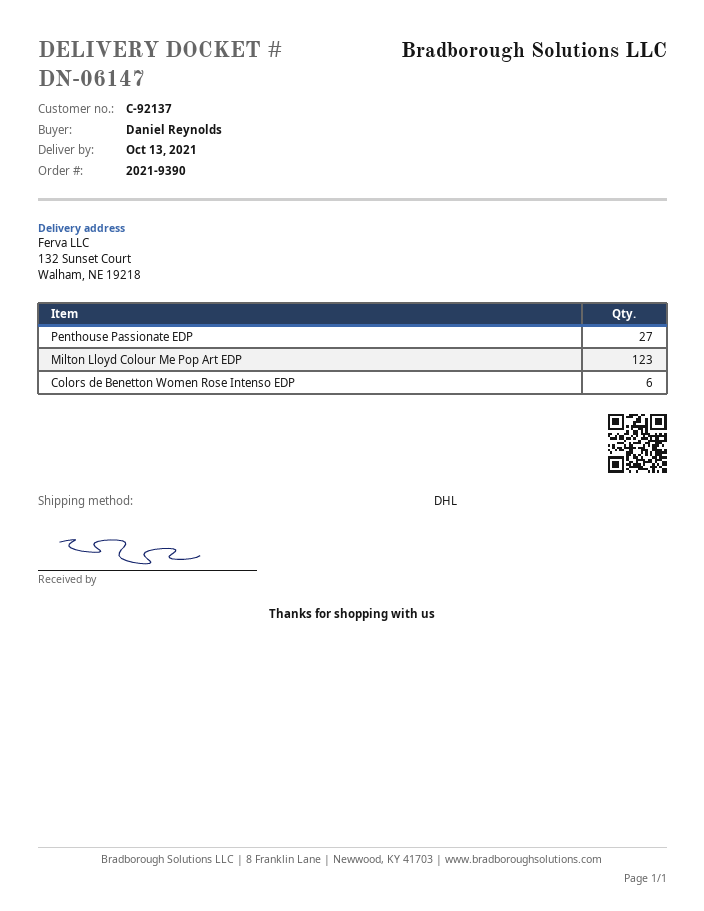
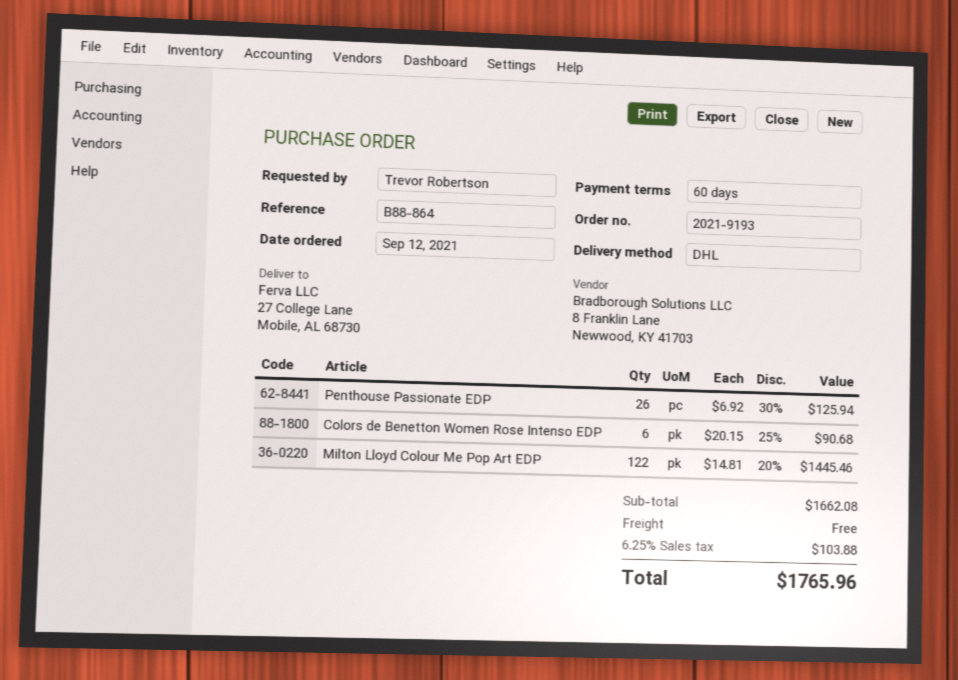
order number: 2021-9390 -> 2021-9193
ordered by: Daniel Reynolds -> Trevor Robertson
ship to: 132 Sunset Court, Walham, NE 19218 -> 27 College Lane, Mobile, AL 68730
Penthouse Passionate EDP: 27 -> 26
Milton Lloyd Colour Me Pop Art EDP: 123 -> 122

